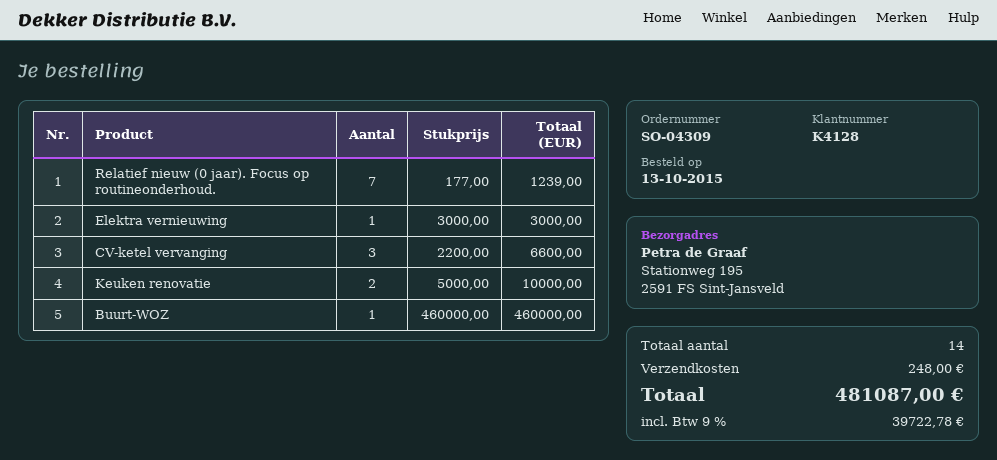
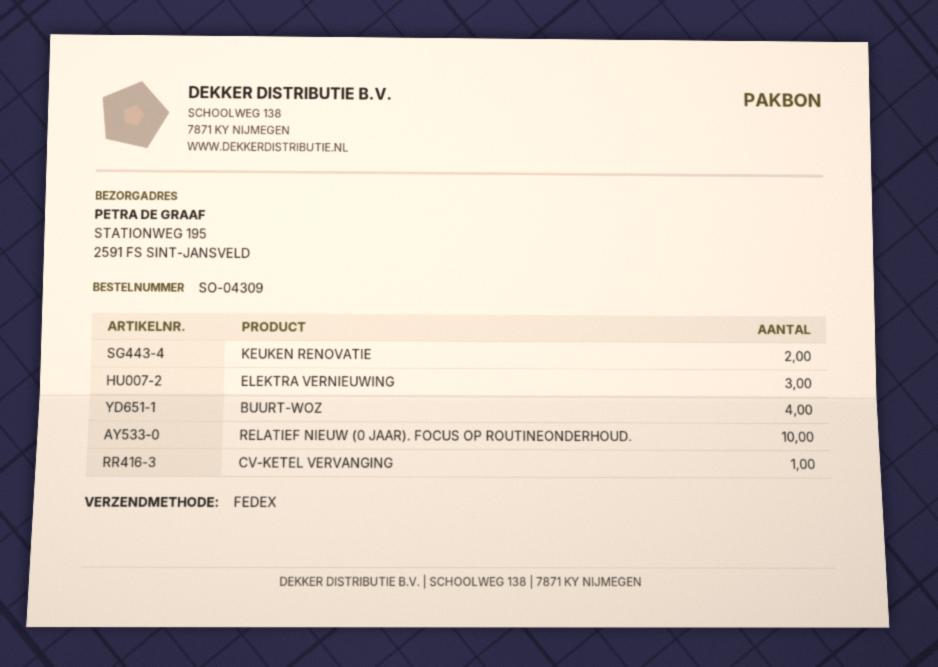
Relatief nieuw (0 jaar). Focus op routineonderhoud.: 7 -> 10
Elektra vernieuwing: 1 -> 3
CV-ketel vervanging: 3 -> 1
Buurt-WOZ: 1 -> 4

